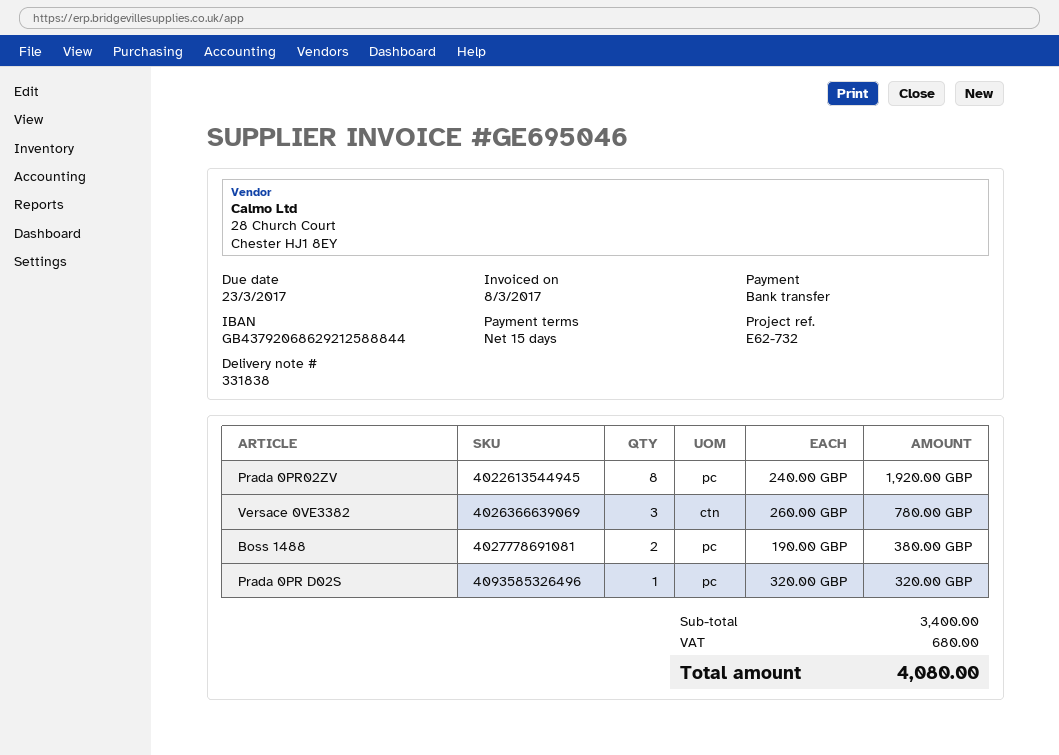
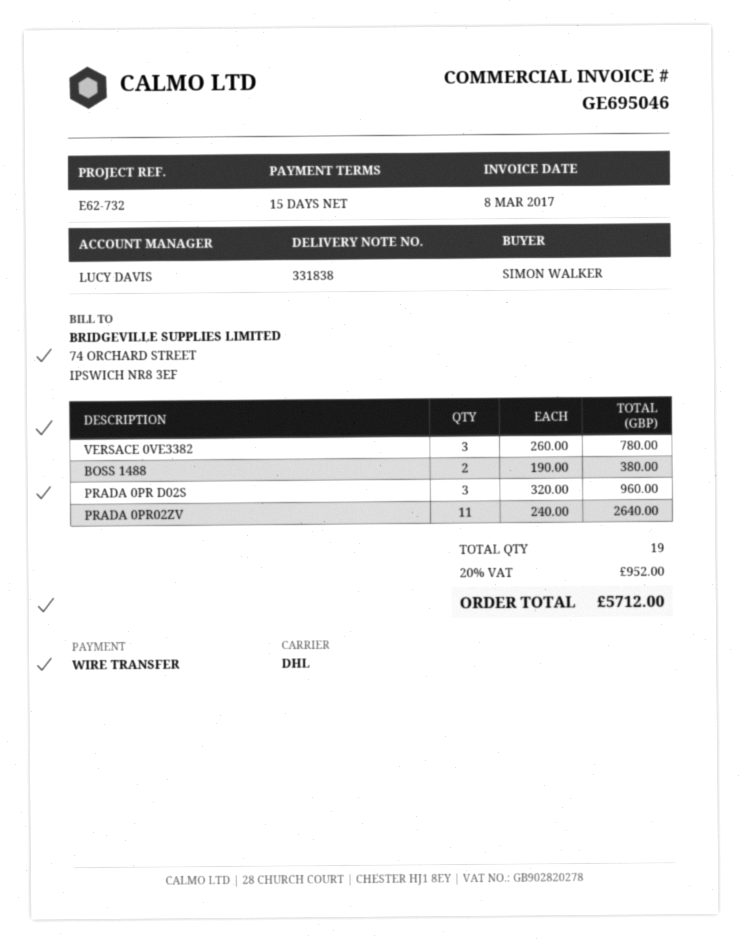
Prada 0PR02ZV: 8 x 240.00 = 1920.00 -> 11 x 240.00 = 2640.00
Prada 0PR D02S: 1 x 320.00 = 320.00 -> 3 x 320.00 = 960.00
tax: 680.00 -> 952.00
total: 4080.00 -> 5712.00

